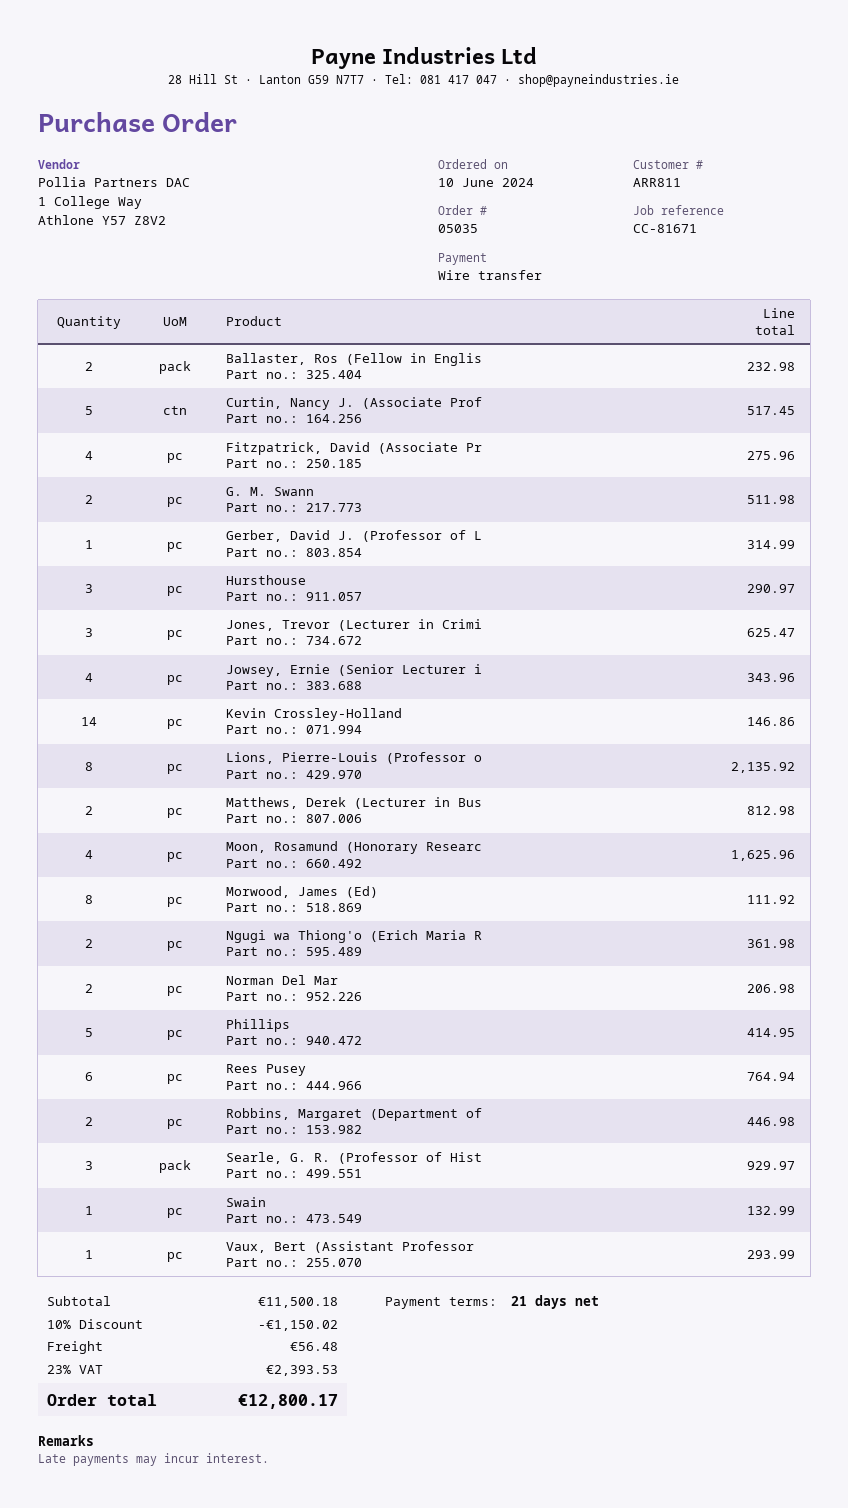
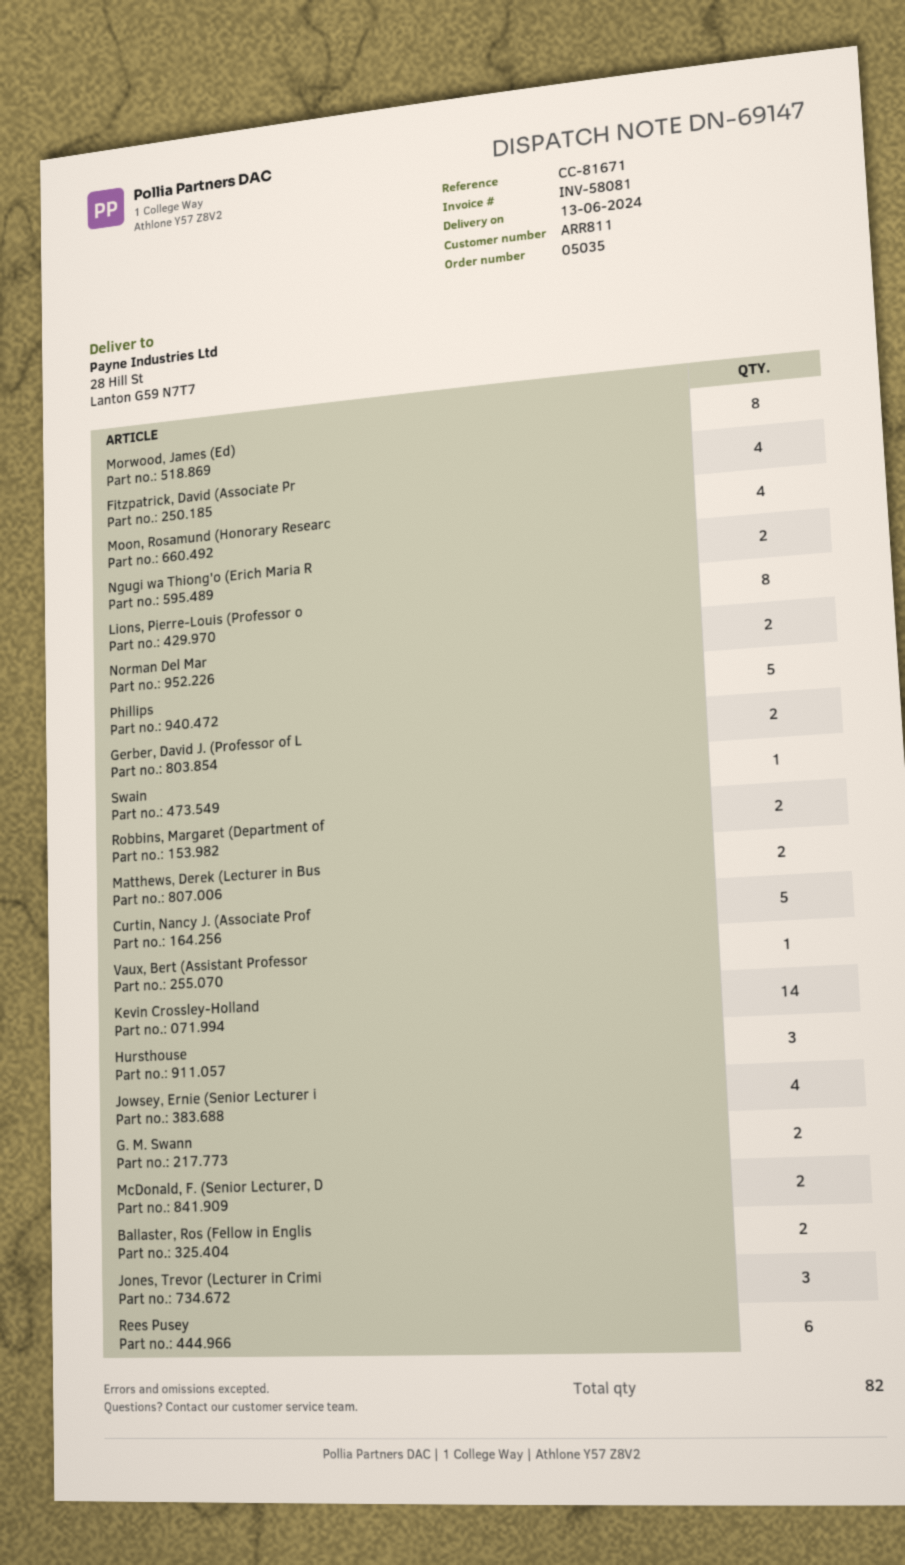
Gerber, David J. (Professor of L: 1 -> 2
Searle, G. R. (Professor of Hist: 3 -> none
McDonald, F. (Senior Lecturer, D: none -> 2

